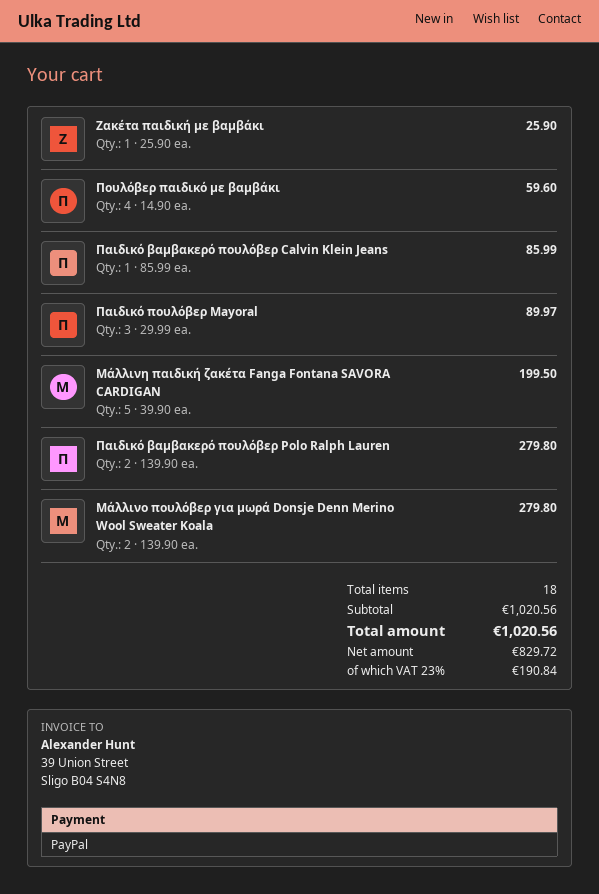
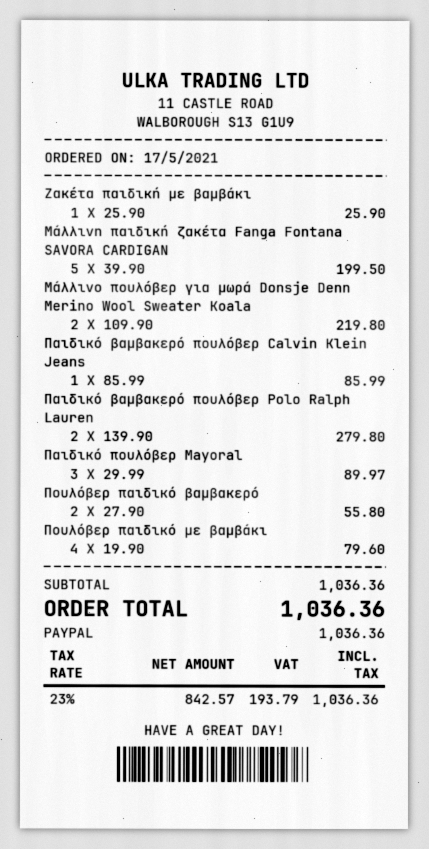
Πουλόβερ παιδικό με βαμβάκι: 4 x 14.90 = 59.60 -> 4 x 19.90 = 79.60
Μάλλινο πουλόβερ για μωρά Donsje Denn Merino Wool Sweater Koala: 2 x 139.90 = 279.80 -> 2 x 109.90 = 219.80
Πουλόβερ παιδικό βαμβακερό: none -> 2 x 27.90 = 55.80
subtotal: 1020.56 -> 1036.36
net: 829.72 -> 842.57
tax: 23% = 190.84 -> 23% = 193.79
total: 1020.56 -> 1036.36

